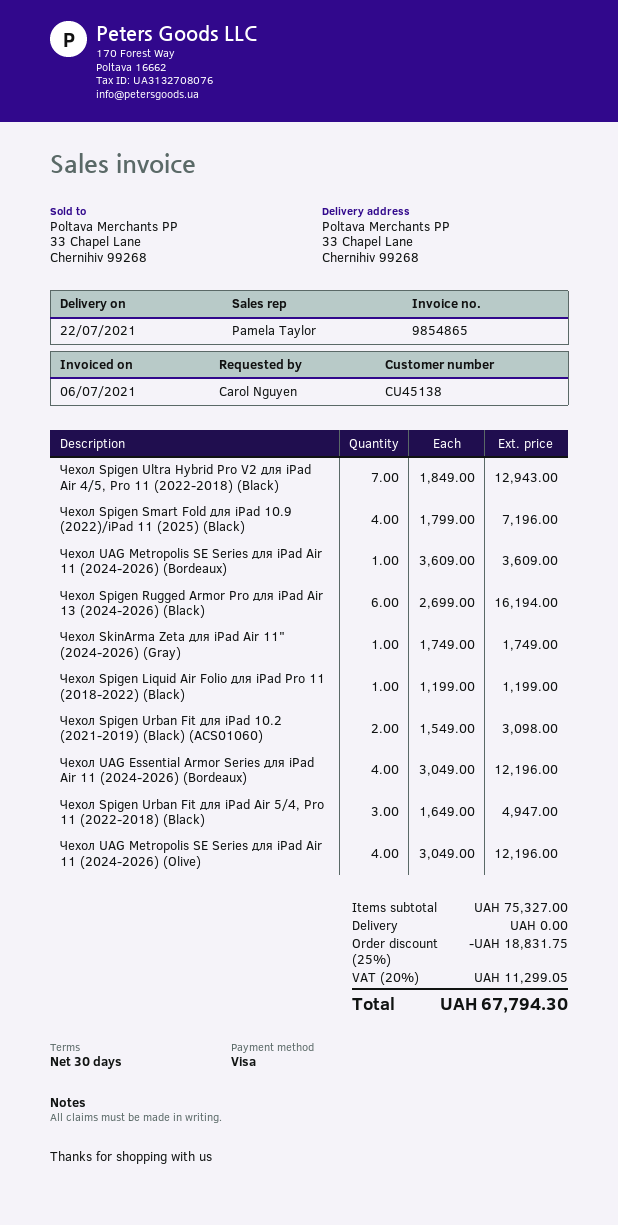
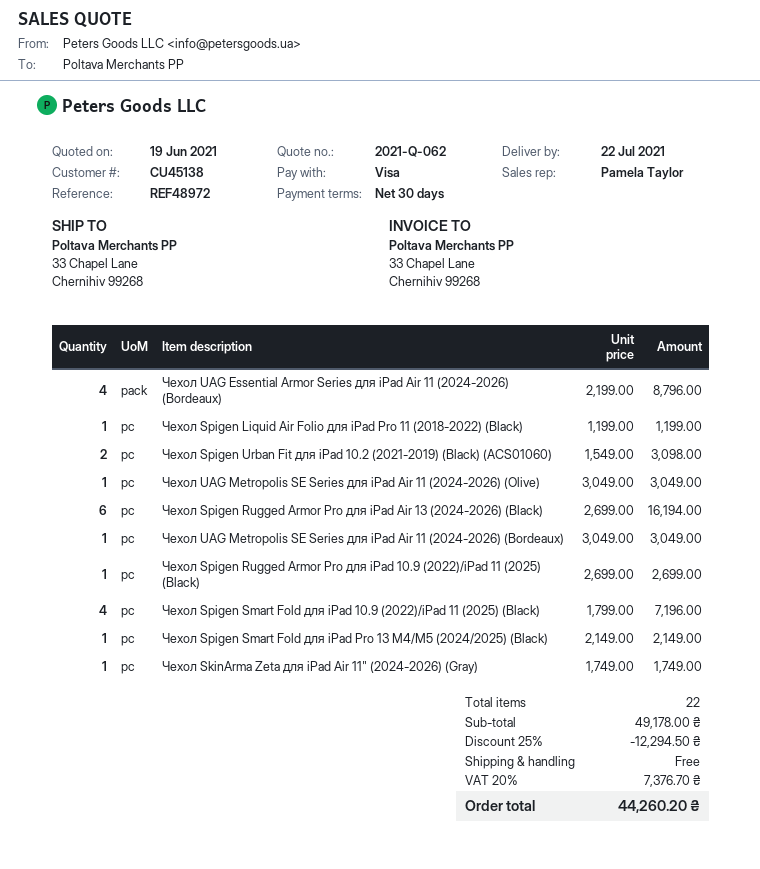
Чехол Spigen Ultra Hybrid Pro V2 для iPad Air 4/5, Pro 11 (2022-2018) (Black): 7 x 1849.00 = 12943.00 -> none
Чехол UAG Metropolis SE Series для iPad Air 11 (2024-2026) (Bordeaux): 1 x 3609.00 = 3609.00 -> 1 x 3049.00 = 3049.00
Чехол UAG Essential Armor Series для iPad Air 11 (2024-2026) (Bordeaux): 4 x 3049.00 = 12196.00 -> 4 x 2199.00 = 8796.00
Чехол Spigen Urban Fit для iPad Air 5/4, Pro 11 (2022-2018) (Black): 3 x 1649.00 = 4947.00 -> none
Чехол UAG Metropolis SE Series для iPad Air 11 (2024-2026) (Olive): 4 x 3049.00 = 12196.00 -> 1 x 3049.00 = 3049.00
Чехол Spigen Rugged Armor Pro для iPad 10.9 (2022)/iPad 11 (2025) (Black): none -> 1 x 2699.00 = 2699.00
Чехол Spigen Smart Fold для iPad Pro 13 M4/M5 (2024/2025) (Black): none -> 1 x 2149.00 = 2149.00
subtotal: 75327.00 -> 49178.00
discount: 25% = 18831.75 -> 25% = 12294.50
tax: 20% = 11299.05 -> 20% = 7376.70
total: 67794.30 -> 44260.20

